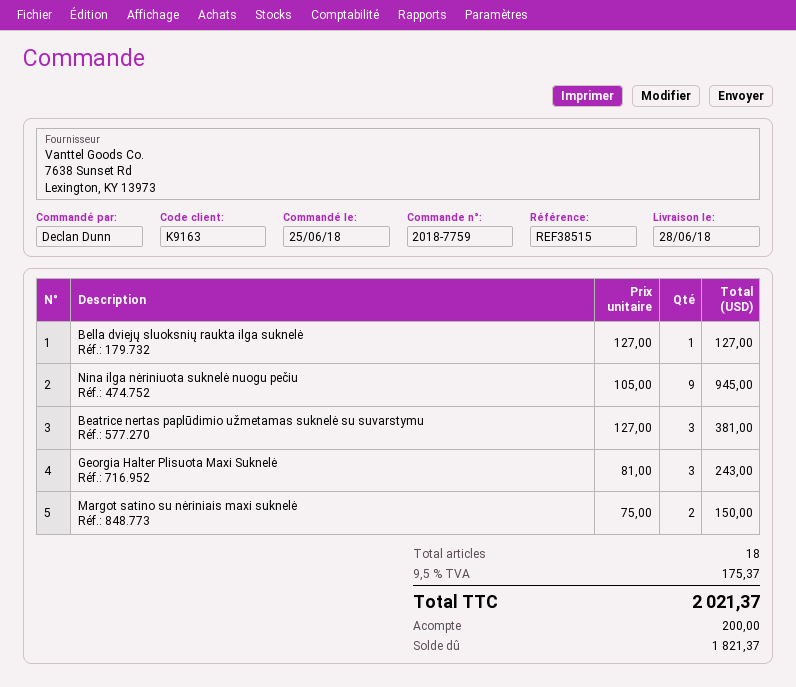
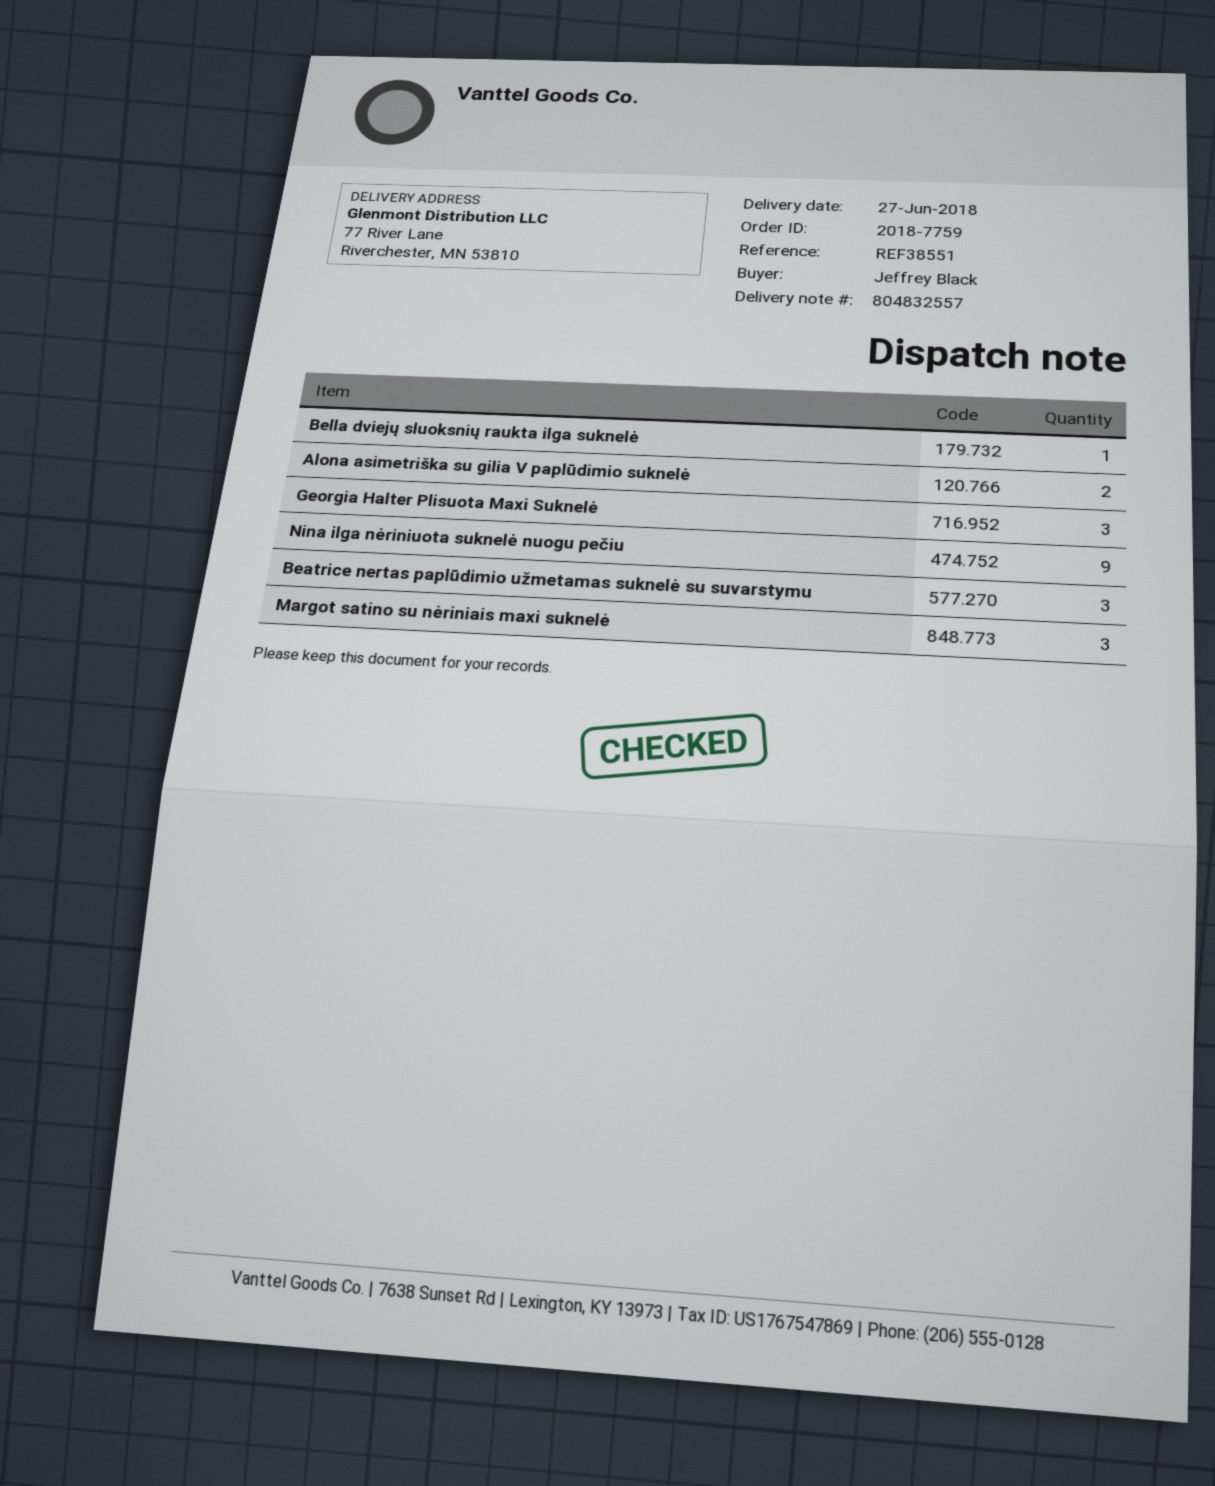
delivery date: 2018-06-28 -> 2018-06-27
reference: REF38515 -> REF38551
ordered by: Declan Dunn -> Jeffrey Black
Margot satino su nėriniais maxi suknelė: 2 -> 3
Alona asimetriška su gilia V paplūdimio suknelė: none -> 2

